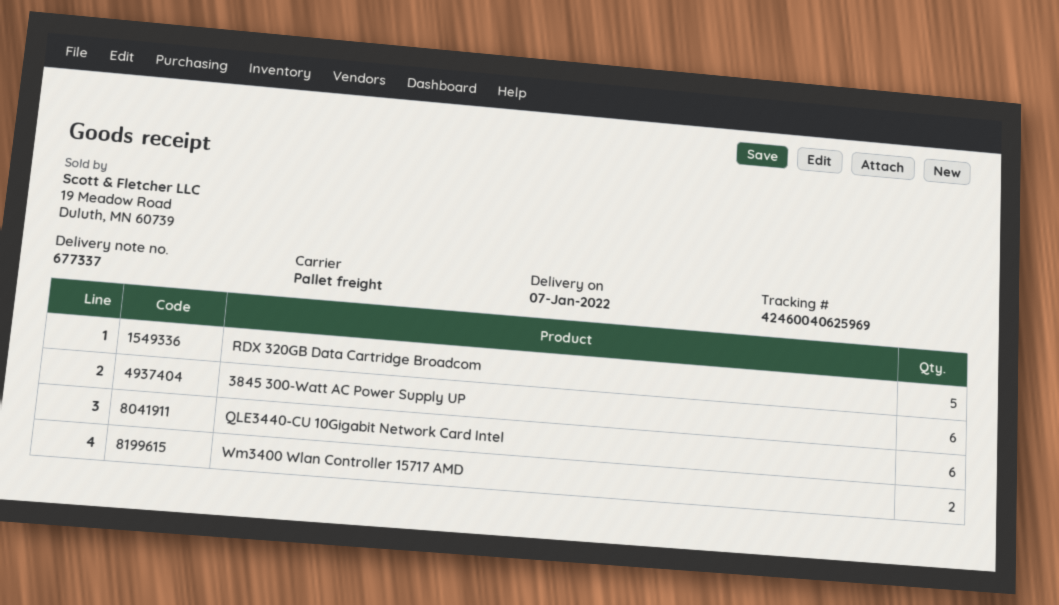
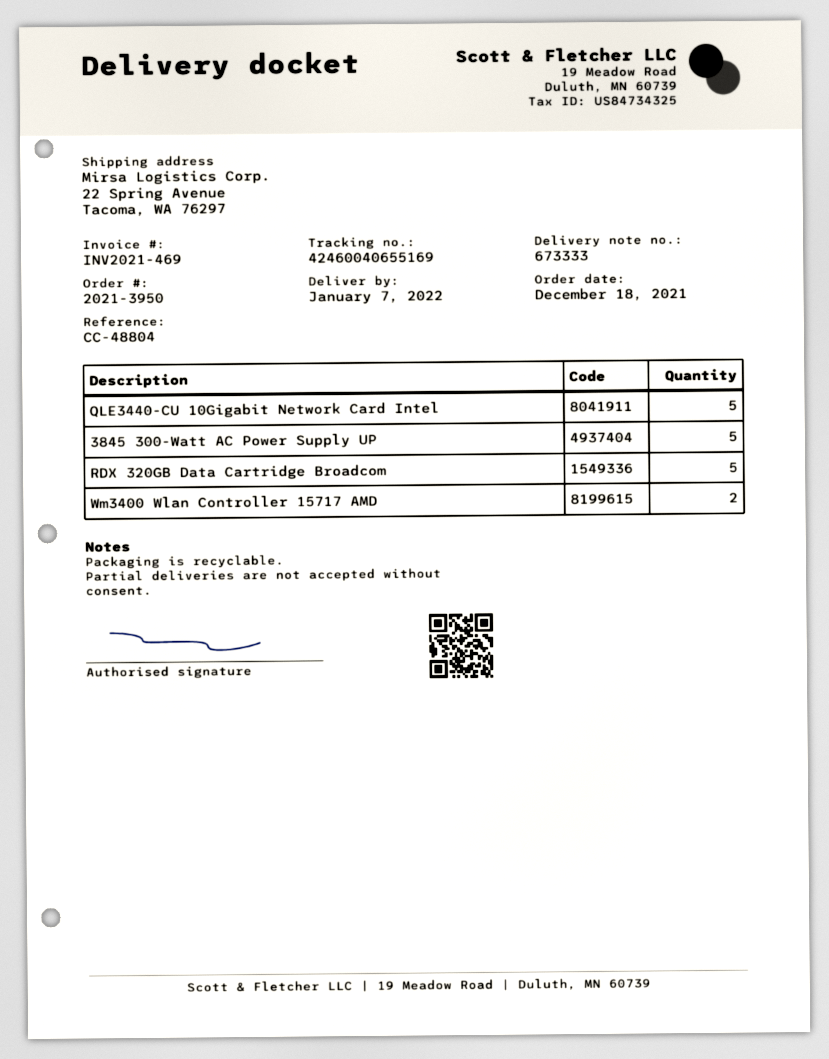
delivery note number: 677337 -> 673333
tracking number: 42460040625969 -> 42460040655169
3845 300-Watt AC Power Supply UP: 6 -> 5
QLE3440-CU 10Gigabit Network Card Intel: 6 -> 5

